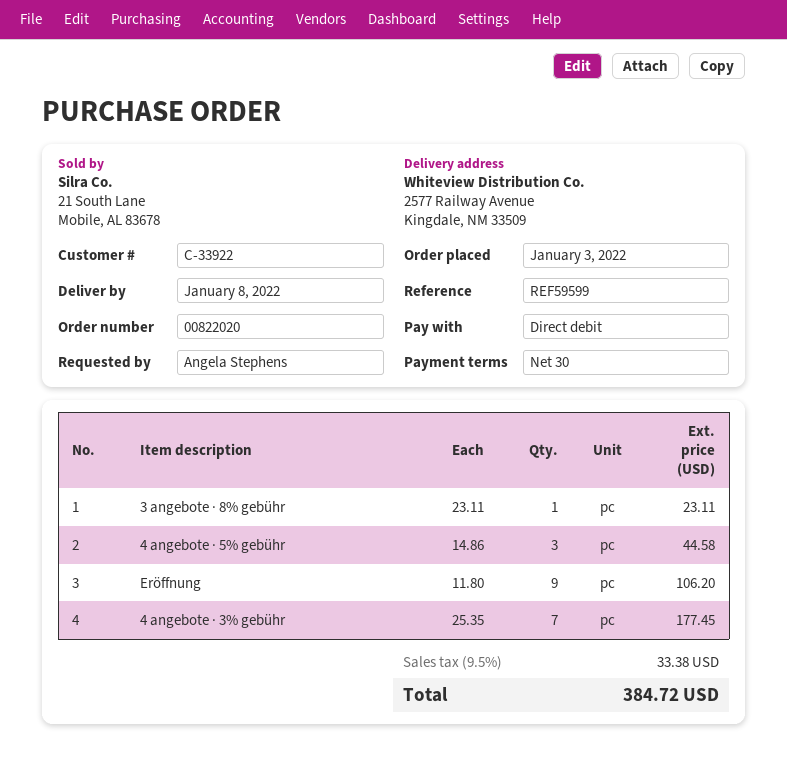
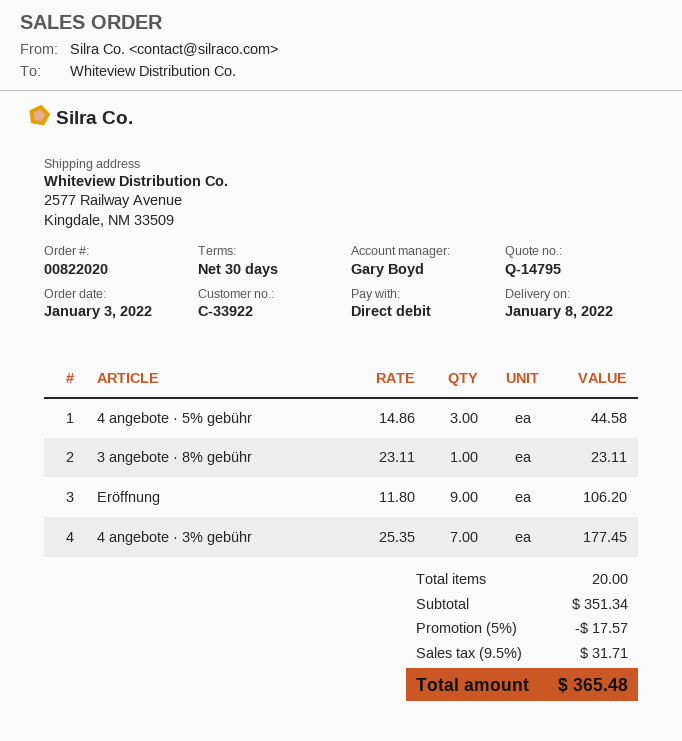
discount: none -> 5% = 17.57
tax: 9.5% = 33.38 -> 9.5% = 31.71
total: 384.72 -> 365.48

